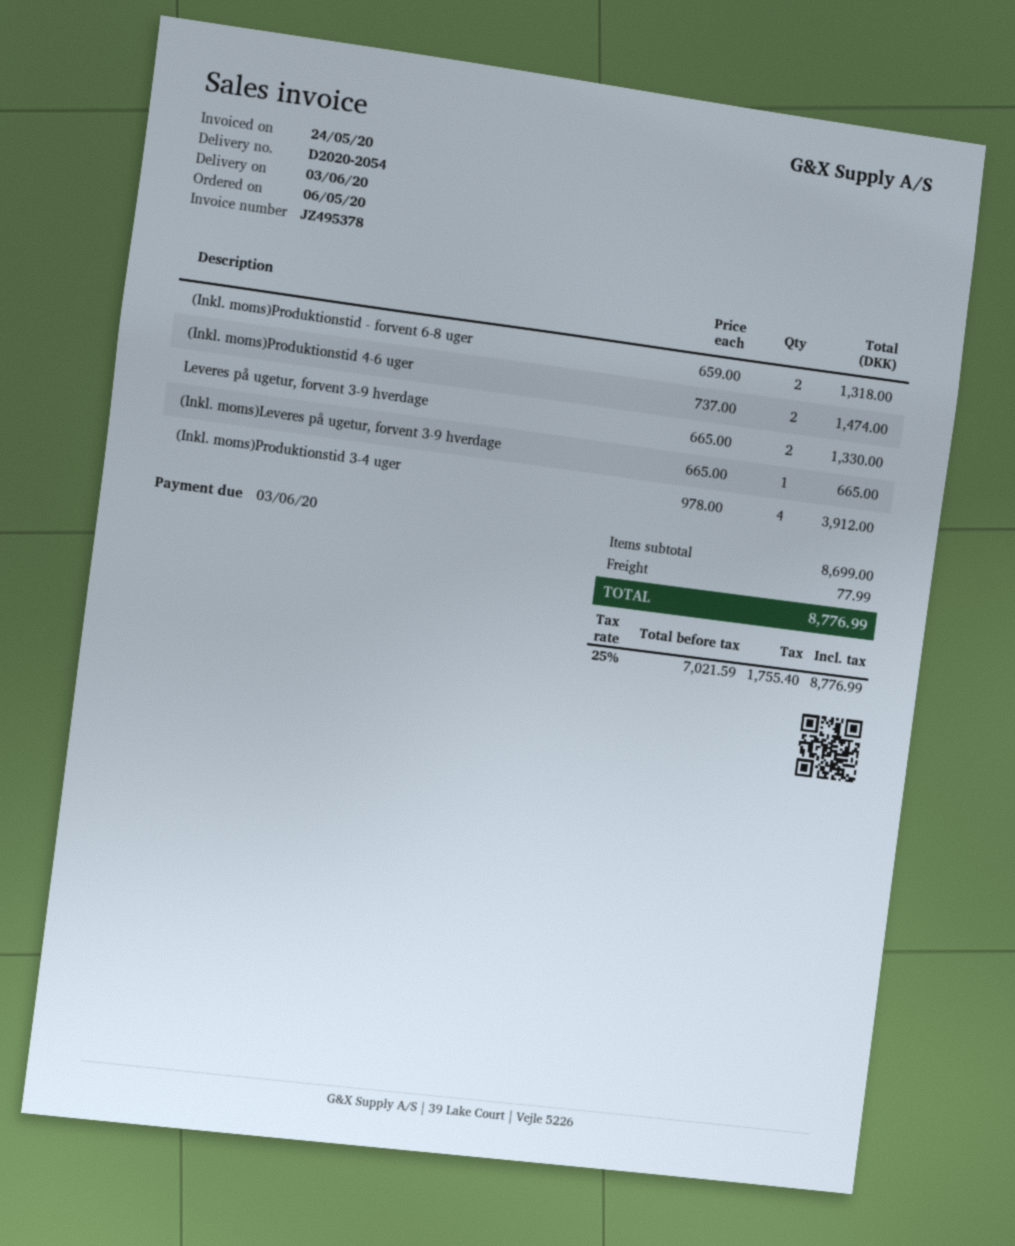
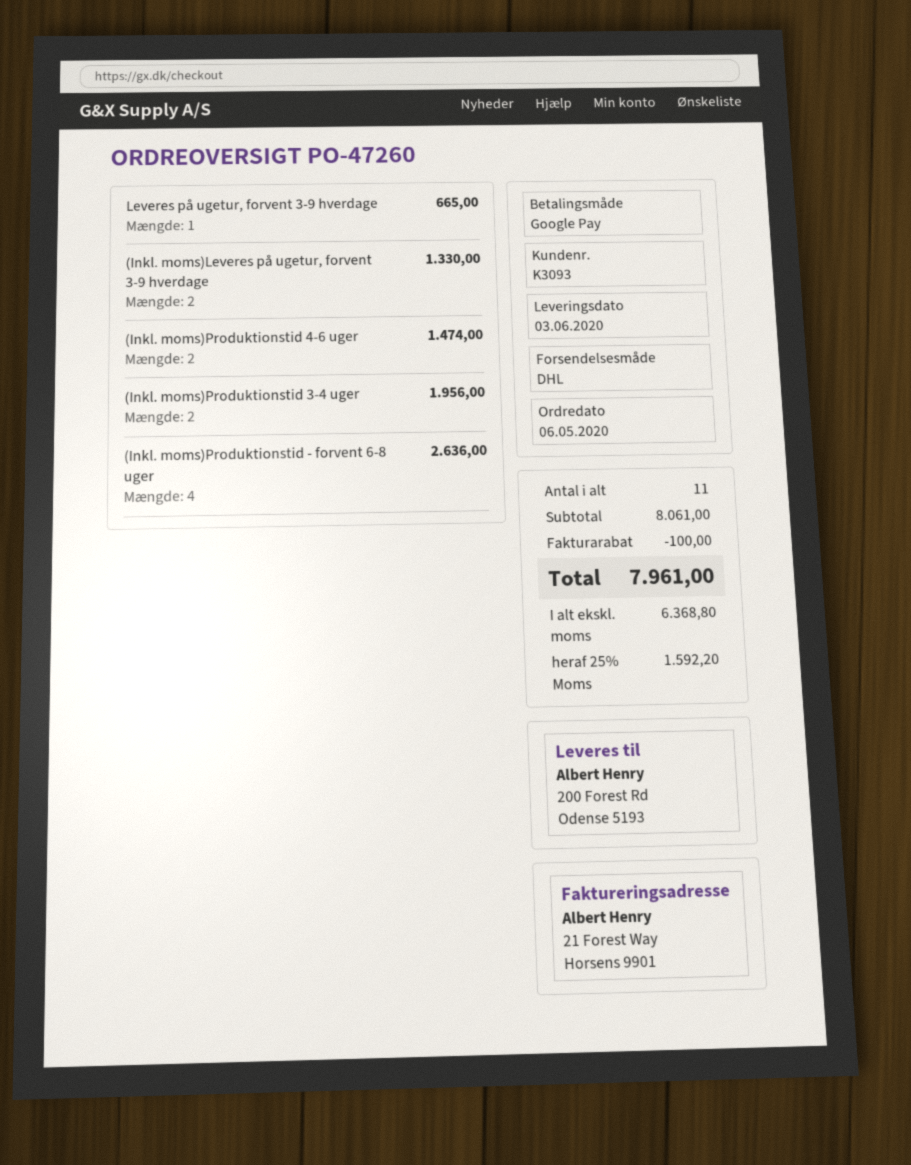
(Inkl. moms)Produktionstid - forvent 6-8 uger: 2 for 1318.00 -> 4 for 2636.00
Leveres på ugetur, forvent 3-9 hverdage: 2 for 1330.00 -> 1 for 665.00
(Inkl. moms)Leveres på ugetur, forvent 3-9 hverdage: 1 for 665.00 -> 2 for 1330.00
(Inkl. moms)Produktionstid 3-4 uger: 4 for 3912.00 -> 2 for 1956.00
subtotal: 8699.00 -> 8061.00
discount: none -> 100.00
shipping: 77.99 -> none
net: 7021.59 -> 6368.80
tax: 25% = 1755.40 -> 25% = 1592.20
total: 8776.99 -> 7961.00

